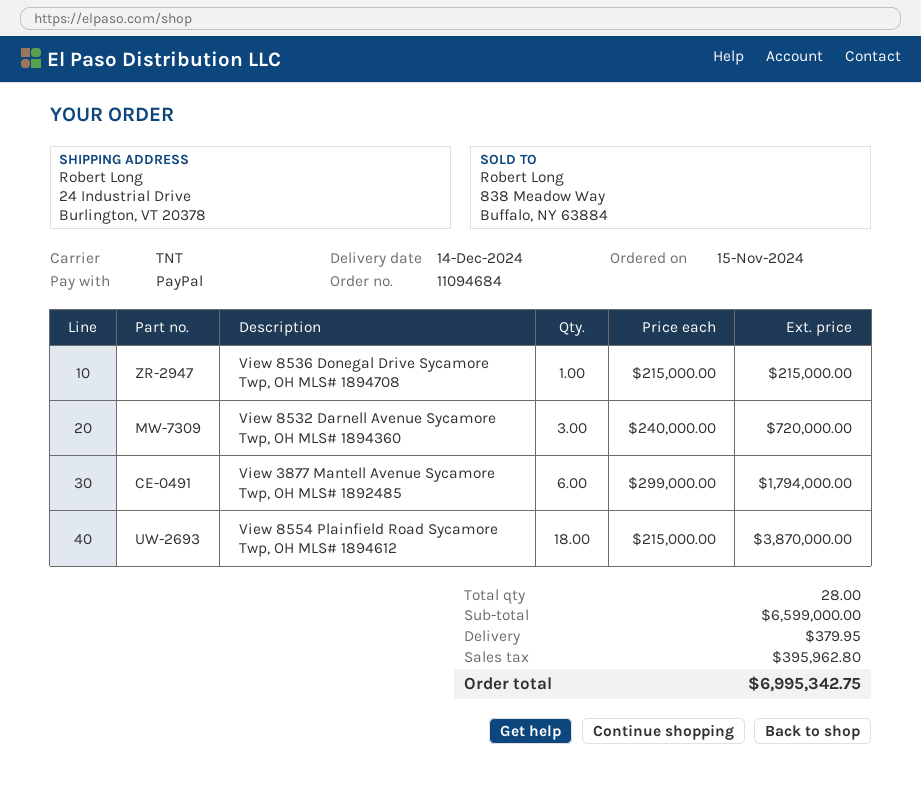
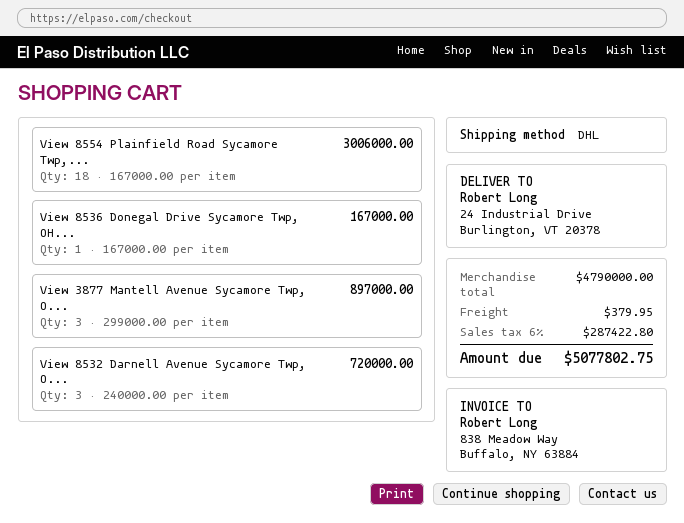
shipping method: TNT -> DHL
View 8536 Donegal Drive Sycamore Twp, OH MLS# 1894708: 1 x 215000.00 = 215000.00 -> 1 x 167000.00 = 167000.00
View 3877 Mantell Avenue Sycamore Twp, OH MLS# 1892485: 6 x 299000.00 = 1794000.00 -> 3 x 299000.00 = 897000.00
View 8554 Plainfield Road Sycamore Twp, OH MLS# 1894612: 18 x 215000.00 = 3870000.00 -> 18 x 167000.00 = 3006000.00
subtotal: 6599000.00 -> 4790000.00
tax: 395962.80 -> 287422.80
total: 6995342.75 -> 5077802.75

